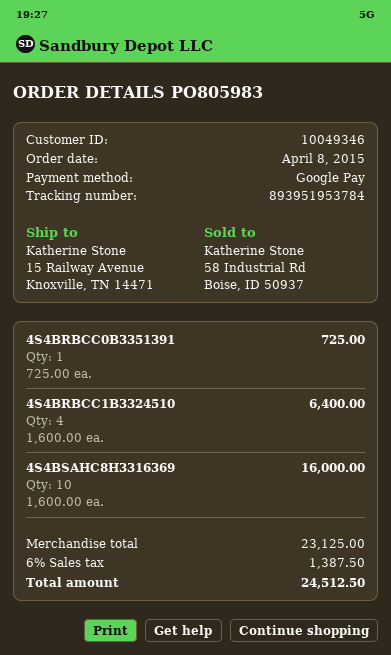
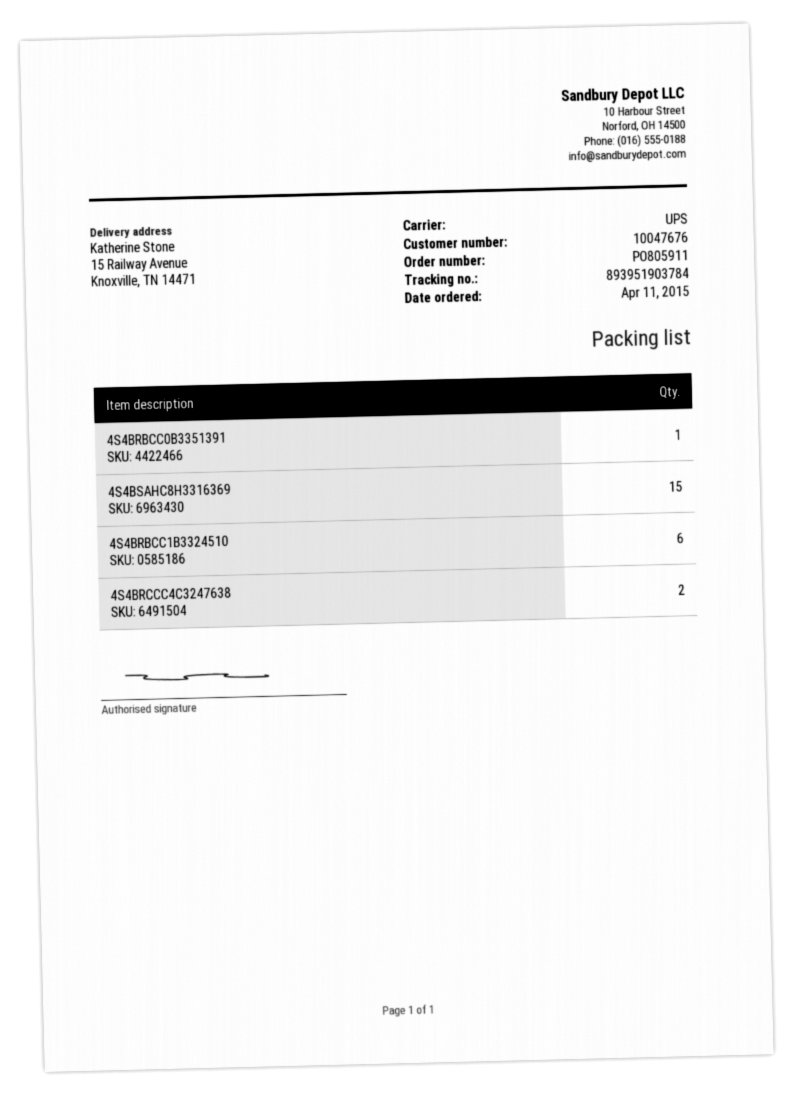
order number: PO805983 -> PO805911
order date: 2015-04-08 -> 2015-04-11
customer number: 10049346 -> 10047676
tracking number: 893951953784 -> 893951903784
4S4BRBCC1B3324510: 4 -> 6
4S4BSAHC8H3316369: 10 -> 15
4S4BRCCC4C3247638: none -> 2

